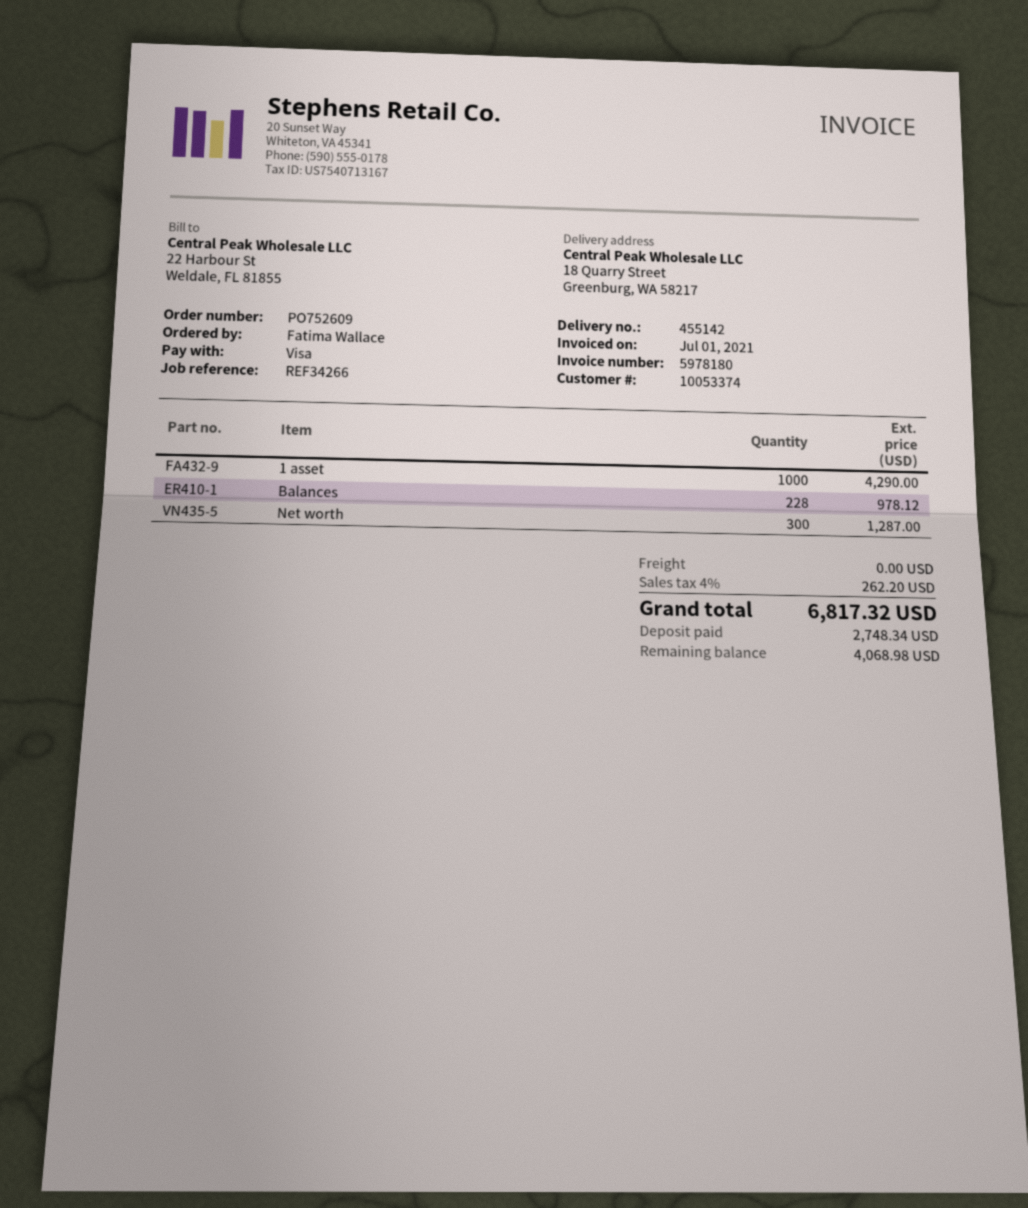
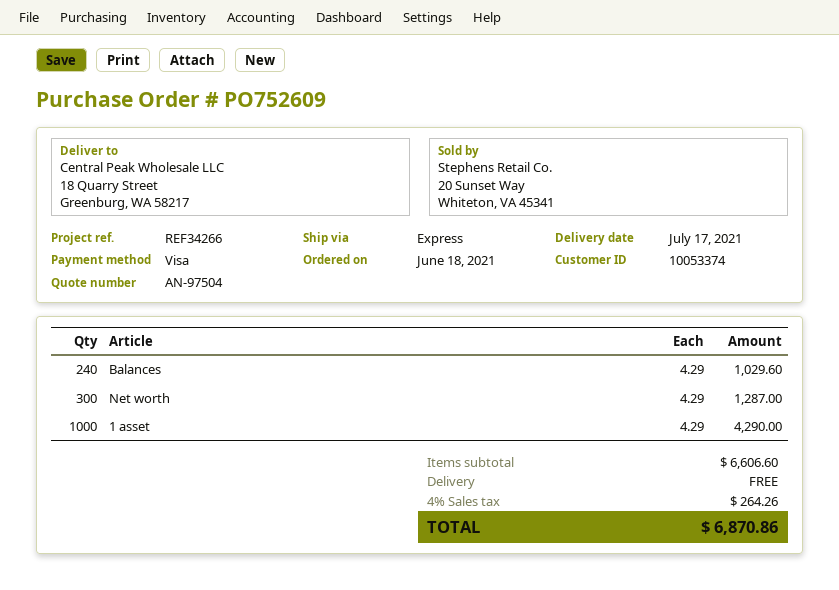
Balances: 228 for 978.12 -> 240 for 1029.60
tax: 4% = 262.20 -> 4% = 264.26
total: 6817.32 -> 6870.86

